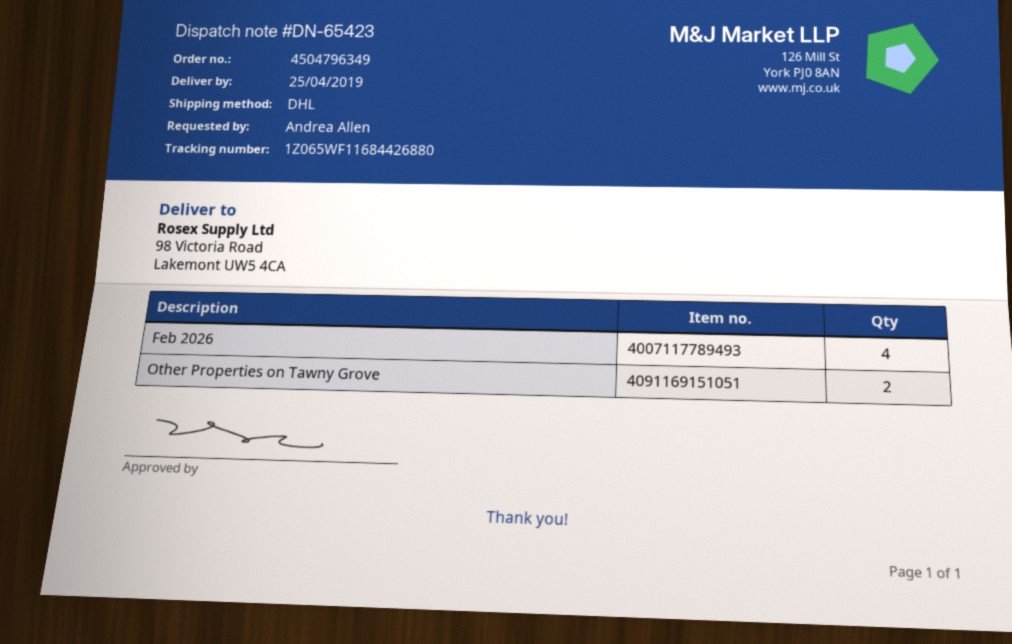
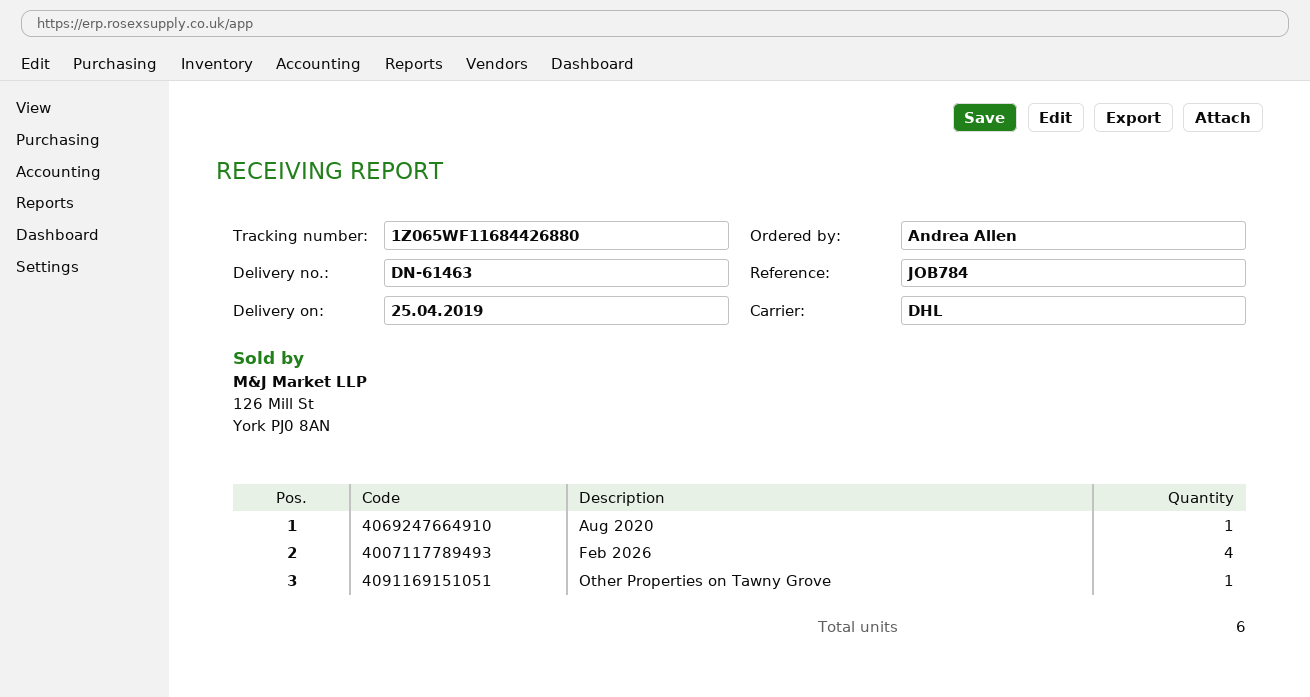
delivery note number: DN-65423 -> DN-61463
Other Properties on Tawny Grove: 2 -> 1
Aug 2020: none -> 1

